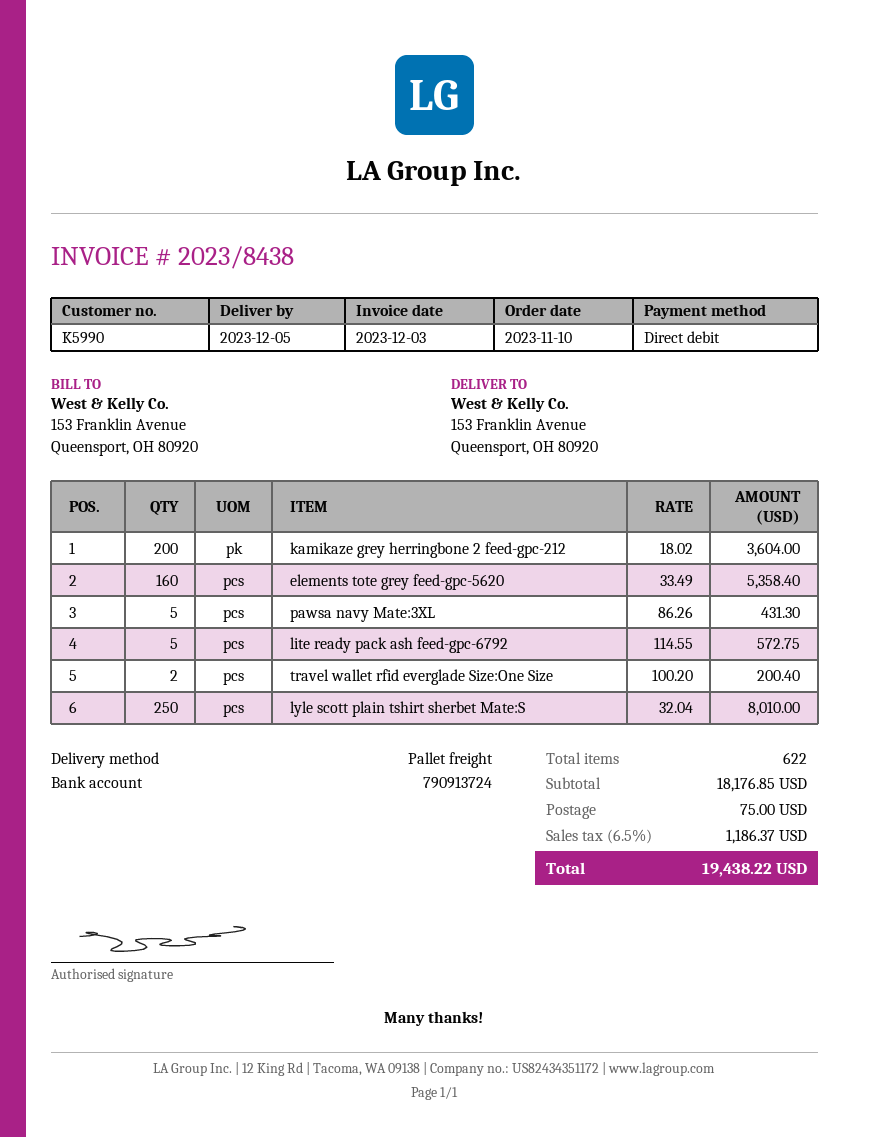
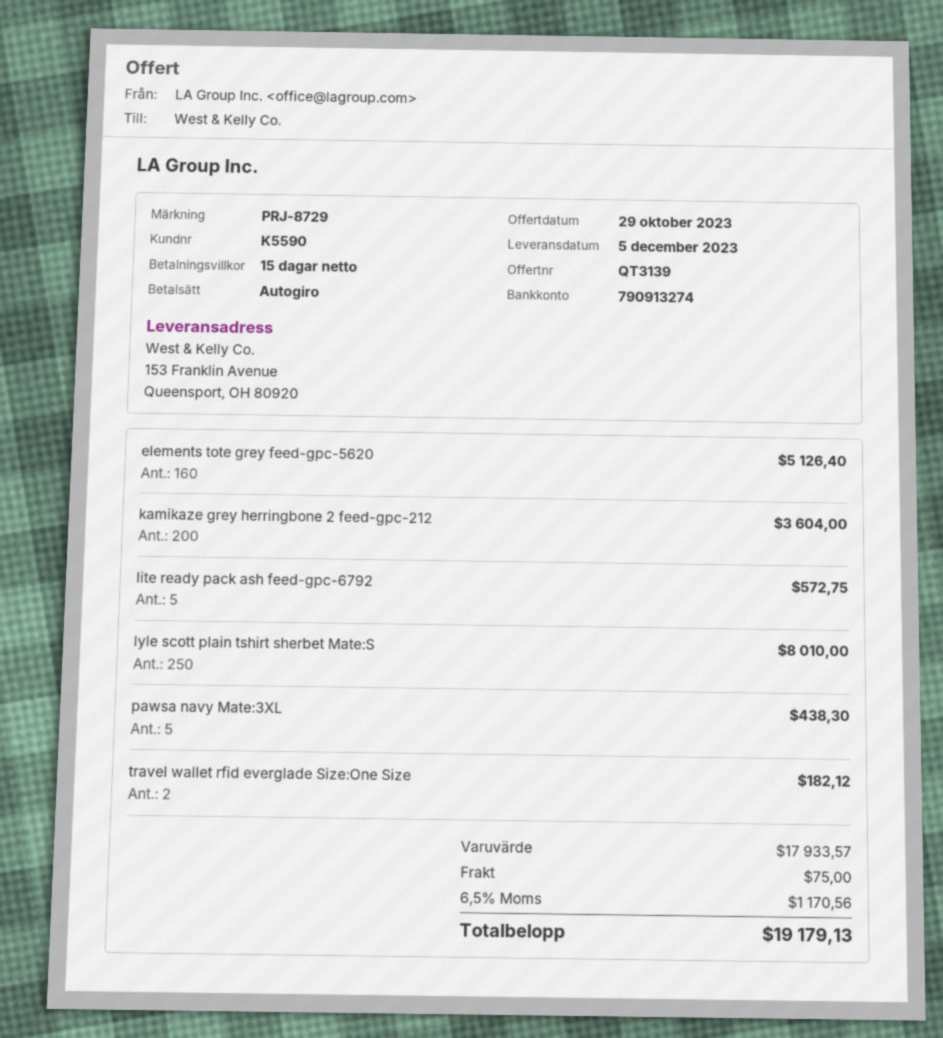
customer number: K5990 -> K5590
bank account: 790913724 -> 790913274
elements tote grey feed-gpc-5620: 160 for 5358.40 -> 160 for 5126.40
pawsa navy Mate:3XL: 5 for 431.30 -> 5 for 438.30
travel wallet rfid everglade Size:One Size: 2 for 200.40 -> 2 for 182.12
subtotal: 18176.85 -> 17933.57
tax: 6.5% = 1186.37 -> 6.5% = 1170.56
total: 19438.22 -> 19179.13

